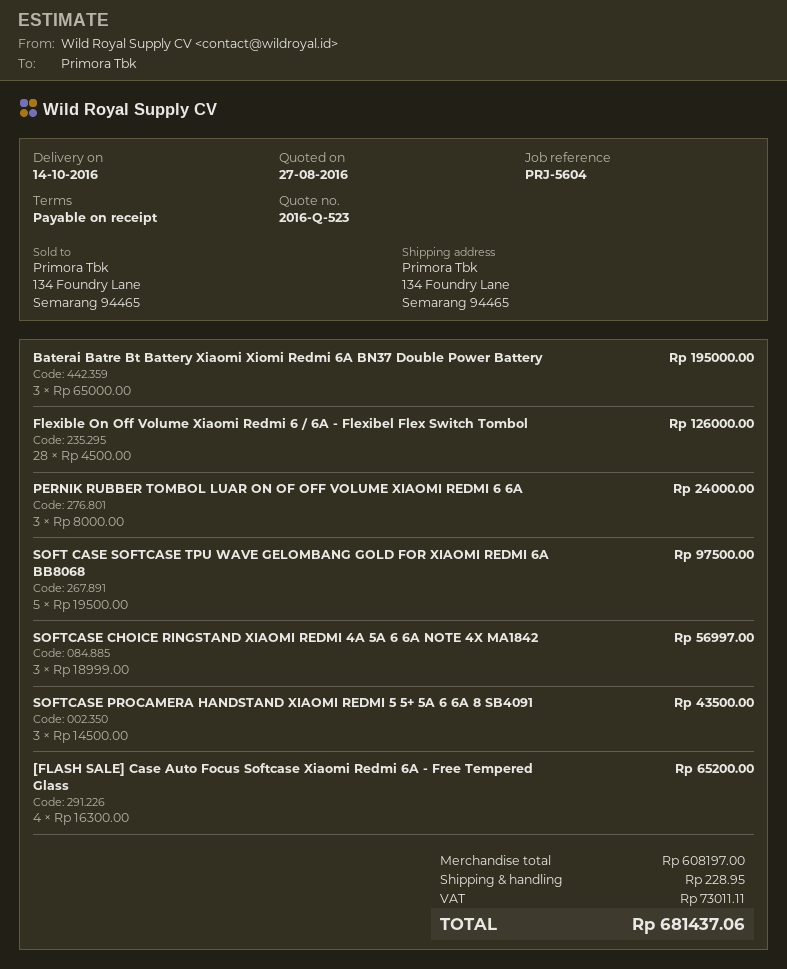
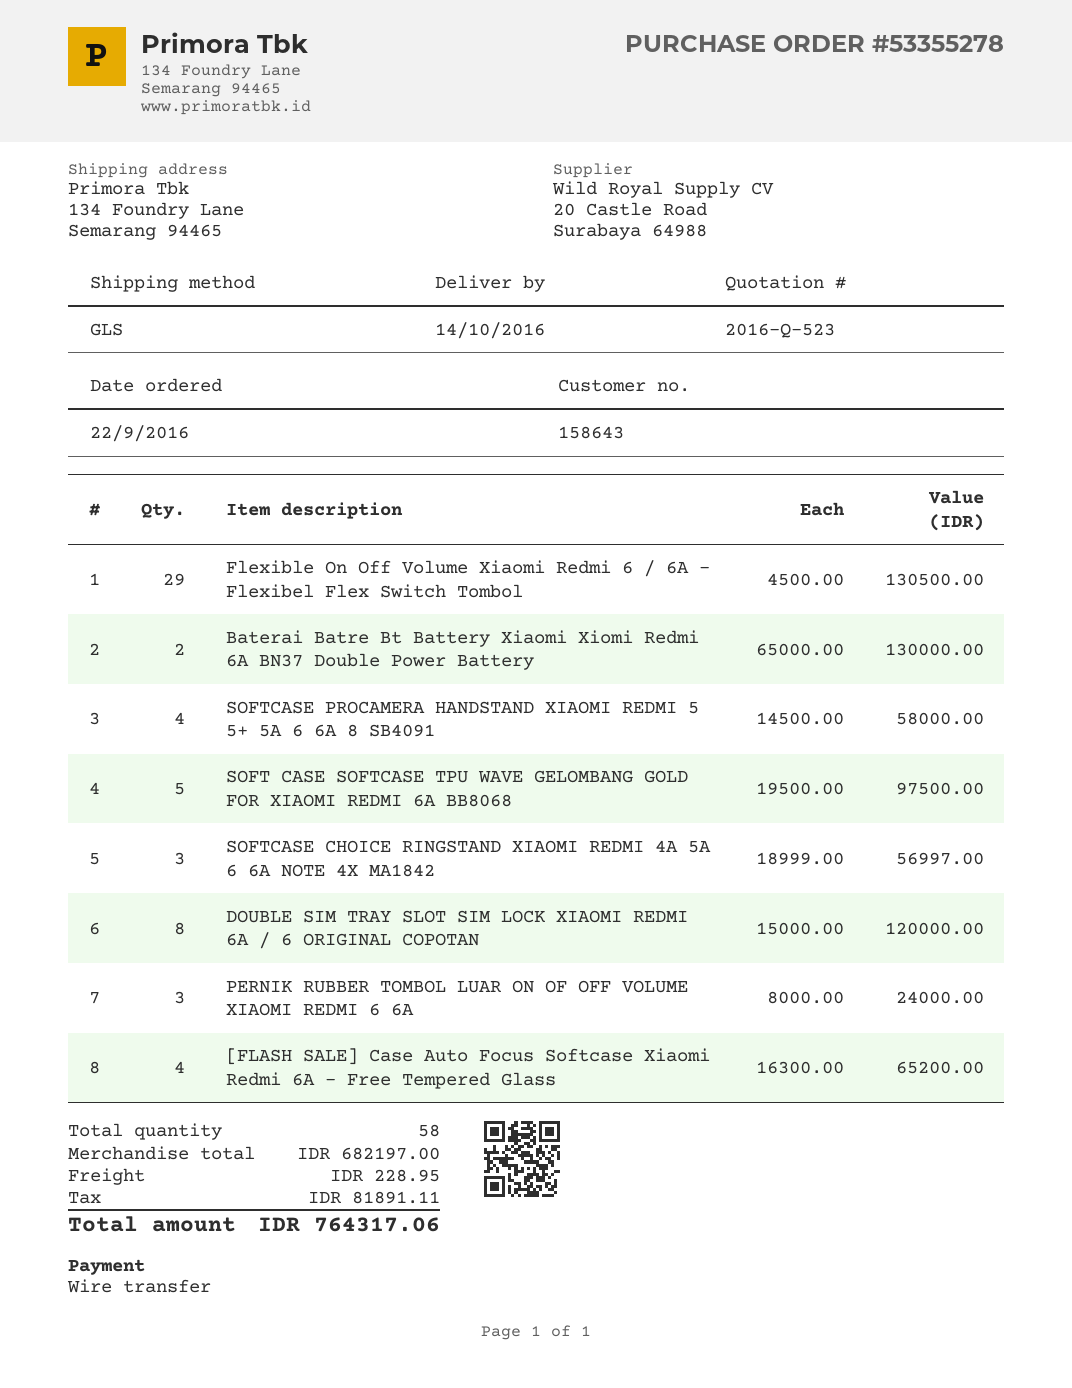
Baterai Batre Bt Battery Xiaomi Xiomi Redmi 6A BN37 Double Power Battery: 3 x 65000.00 = 195000.00 -> 2 x 65000.00 = 130000.00
Flexible On Off Volume Xiaomi Redmi 6 / 6A - Flexibel Flex Switch Tombol: 28 x 4500.00 = 126000.00 -> 29 x 4500.00 = 130500.00
SOFTCASE PROCAMERA HANDSTAND XIAOMI REDMI 5 5+ 5A 6 6A 8 SB4091: 3 x 14500.00 = 43500.00 -> 4 x 14500.00 = 58000.00
DOUBLE SIM TRAY SLOT SIM LOCK XIAOMI REDMI 6A / 6 ORIGINAL COPOTAN: none -> 8 x 15000.00 = 120000.00
subtotal: 608197.00 -> 682197.00
tax: 73011.11 -> 81891.11
total: 681437.06 -> 764317.06

